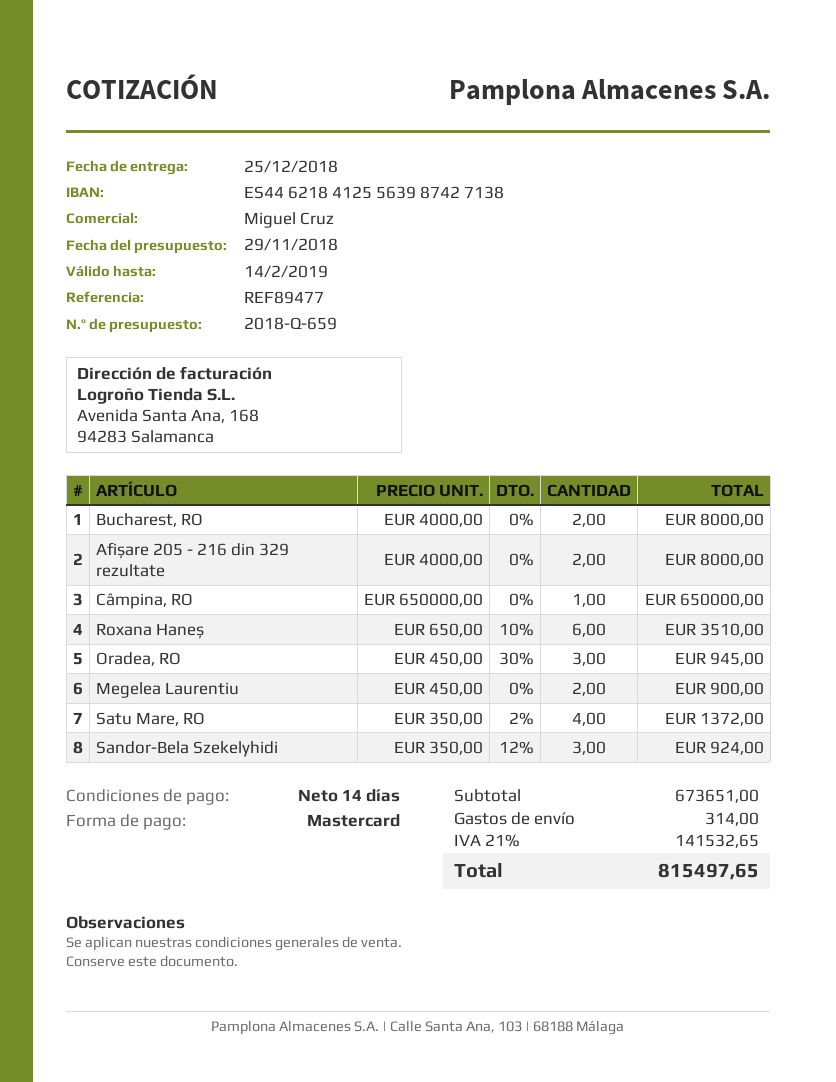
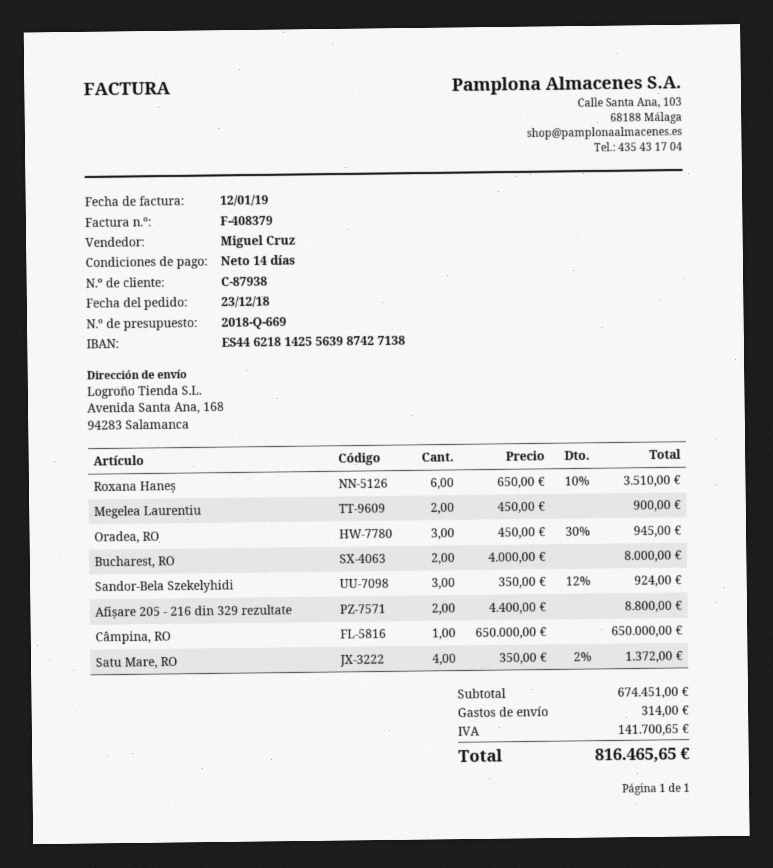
quote number: 2018-Q-659 -> 2018-Q-669
bank account: ES4462184125563987427138 -> ES4462181425563987427138
Afișare 205 - 216 din 329 rezultate: 2 x 4000.00 = 8000.00 -> 2 x 4400.00 = 8800.00
subtotal: 673651.00 -> 674451.00
tax: 141532.65 -> 141700.65
total: 815497.65 -> 816465.65

